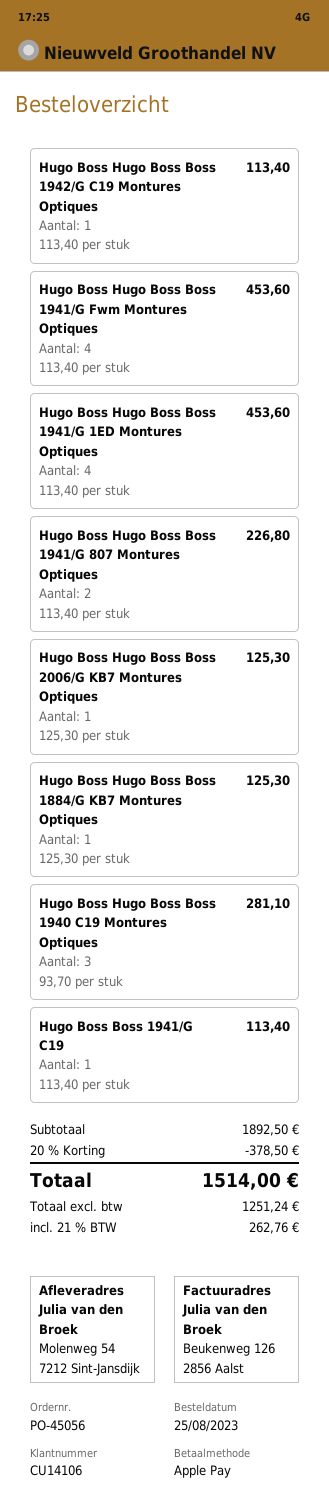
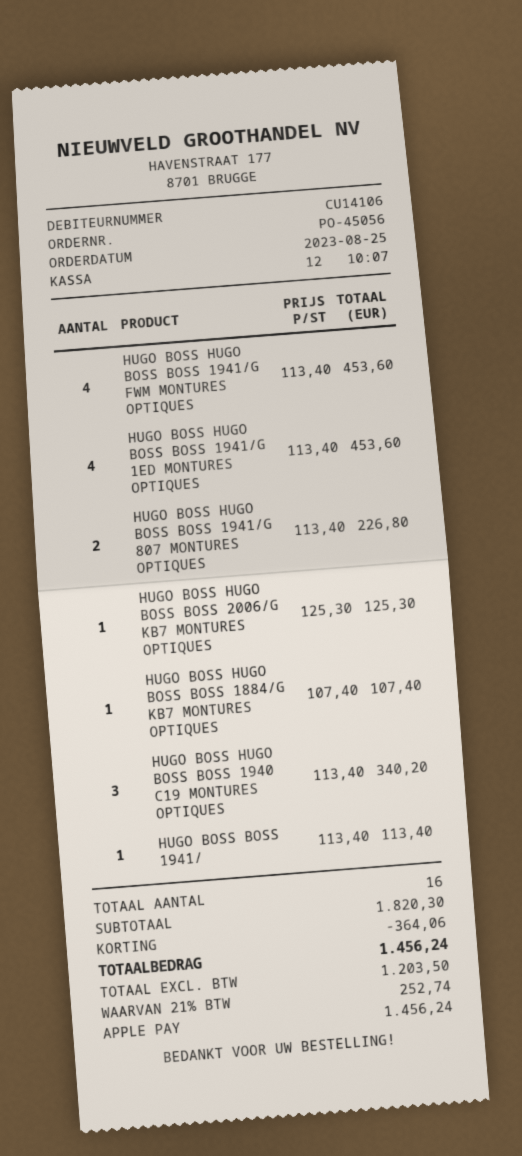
Hugo Boss Hugo Boss Boss 1942/G C19 Montures Optiques: 1 x 113.40 = 113.40 -> none
Hugo Boss Hugo Boss Boss 1884/G KB7 Montures Optiques: 1 x 125.30 = 125.30 -> 1 x 107.40 = 107.40
Hugo Boss Hugo Boss Boss 1940 C19 Montures Optiques: 3 x 93.70 = 281.10 -> 3 x 113.40 = 340.20
subtotal: 1892.50 -> 1820.30
discount: 378.50 -> 364.06
net: 1251.24 -> 1203.50
tax: 21% = 262.76 -> 21% = 252.74
total: 1514.00 -> 1456.24

